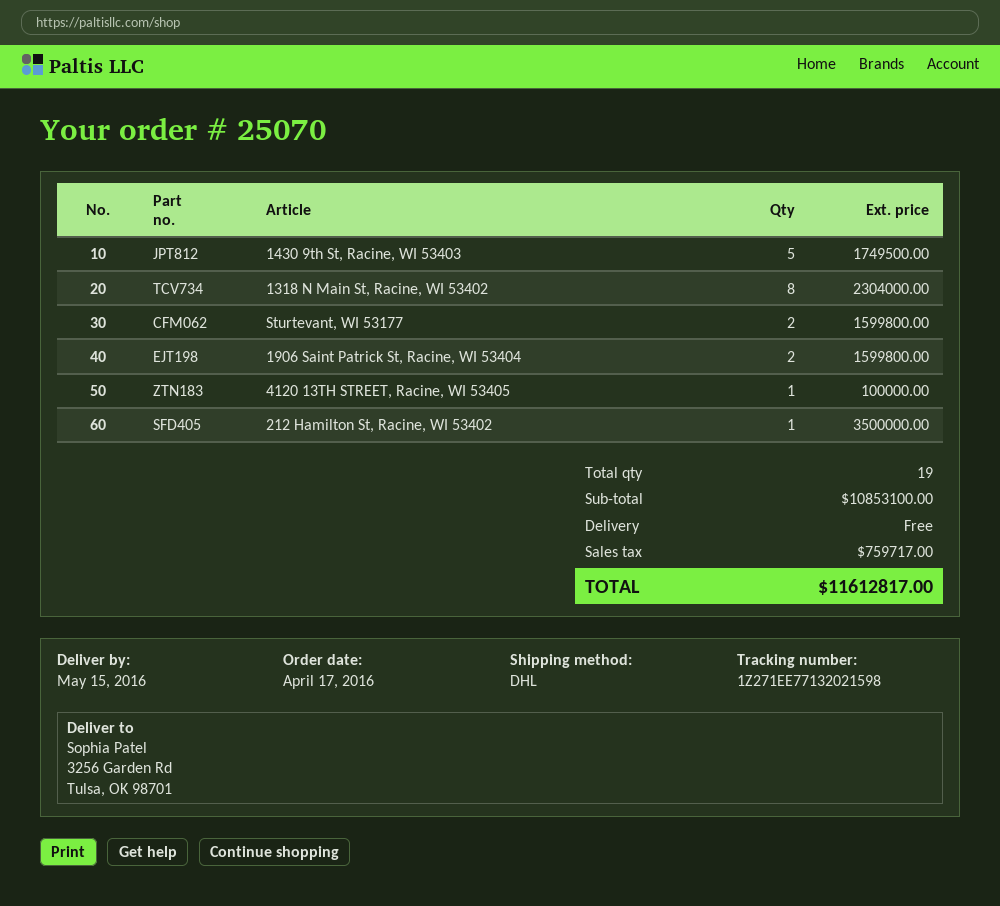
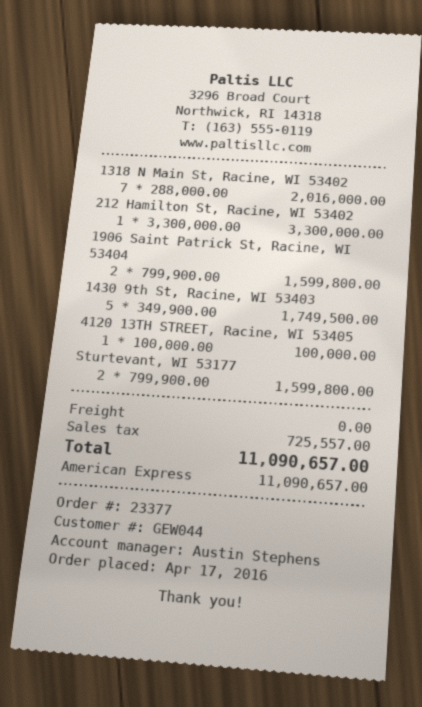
order number: 25070 -> 23377
1318 N Main St, Racine, WI 53402: 8 for 2304000.00 -> 7 for 2016000.00
212 Hamilton St, Racine, WI 53402: 1 for 3500000.00 -> 1 for 3300000.00
tax: 759717.00 -> 725557.00
total: 11612817.00 -> 11090657.00

